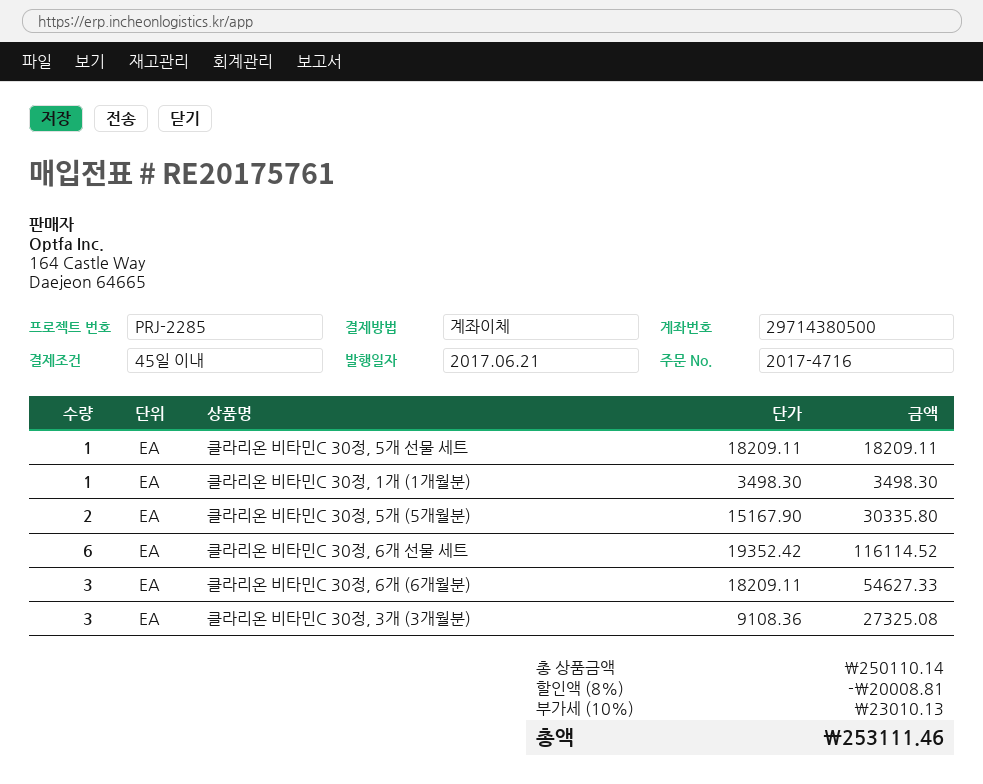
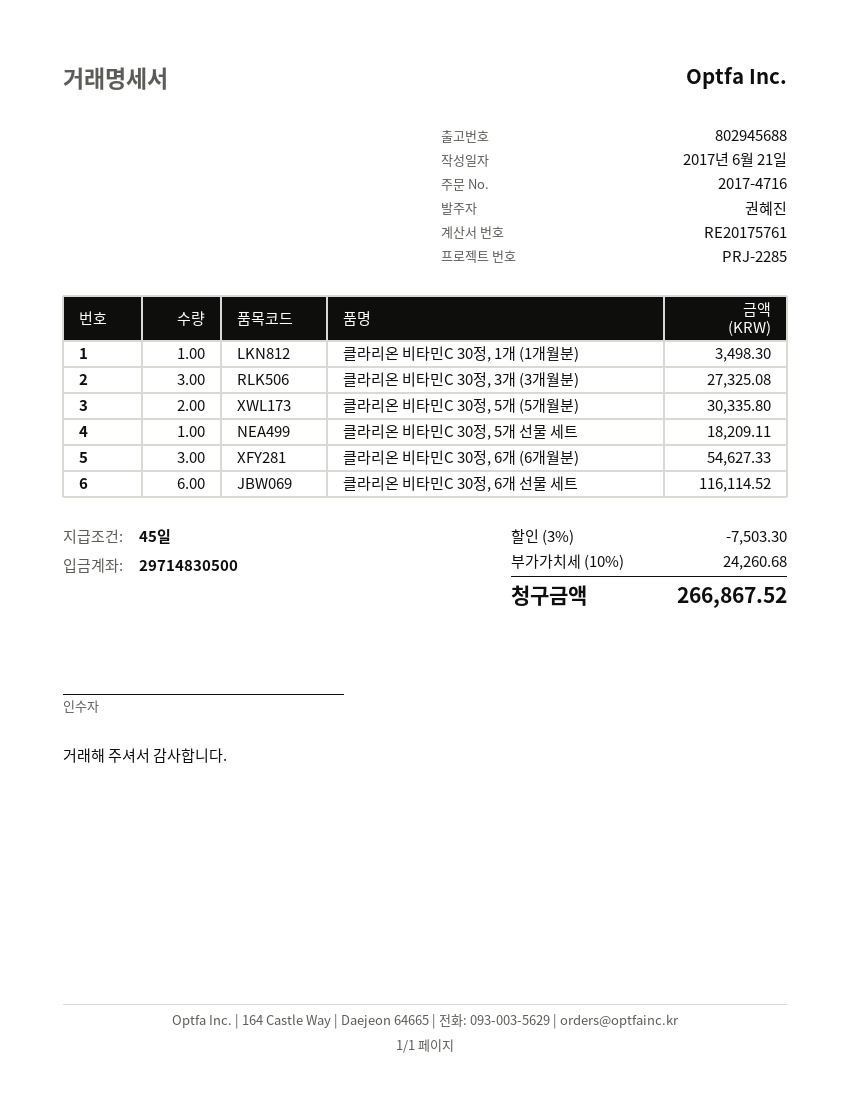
bank account: 29714380500 -> 29714830500
discount: 8% = 20008.81 -> 3% = 7503.30
tax: 10% = 23010.13 -> 10% = 24260.68
total: 253111.46 -> 266867.52

